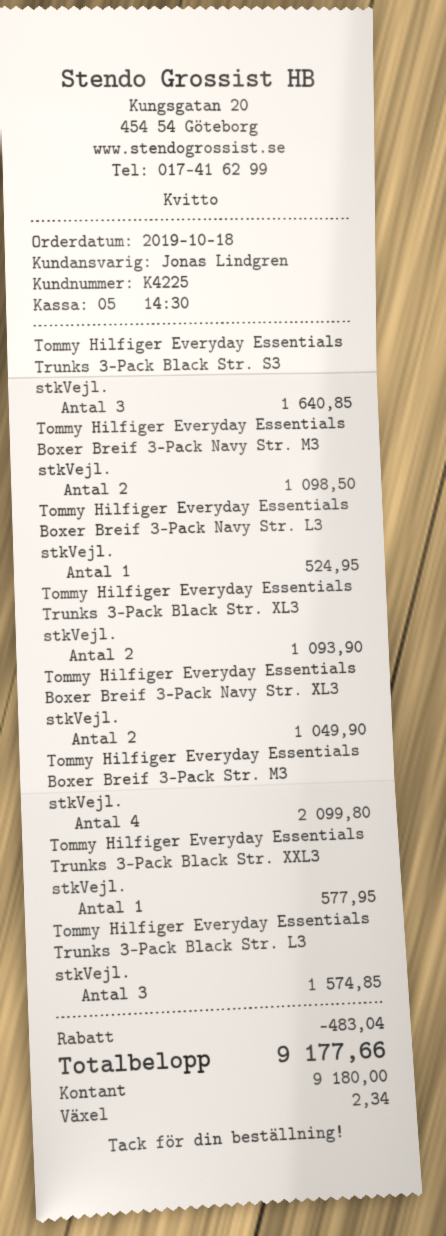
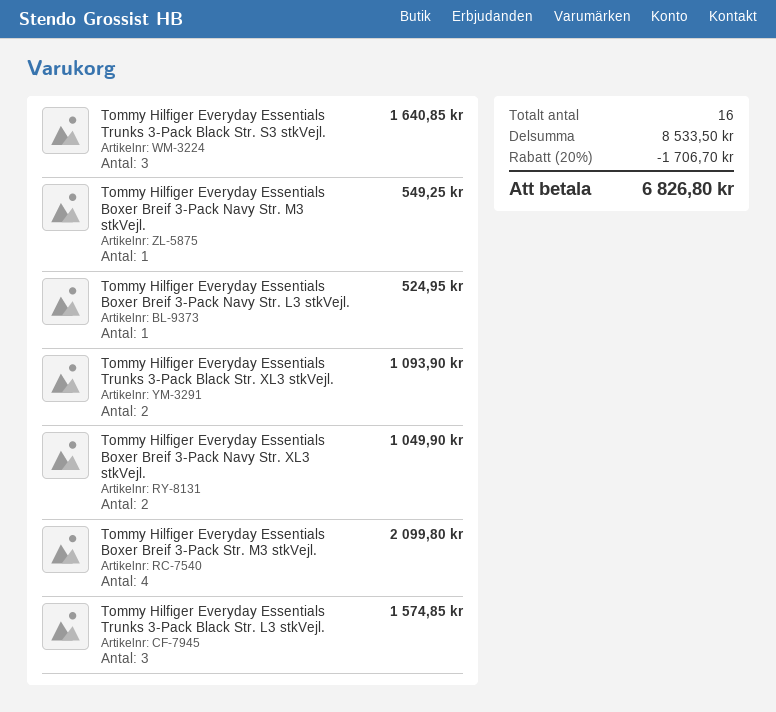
Tommy Hilfiger Everyday Essentials Boxer Breif 3-Pack Navy Str. M3 stkVejl.: 2 for 1098.50 -> 1 for 549.25
Tommy Hilfiger Everyday Essentials Trunks 3-Pack Black Str. XXL3 stkVejl.: 1 for 577.95 -> none
discount: 483.04 -> 1706.70
total: 9177.66 -> 6826.80

